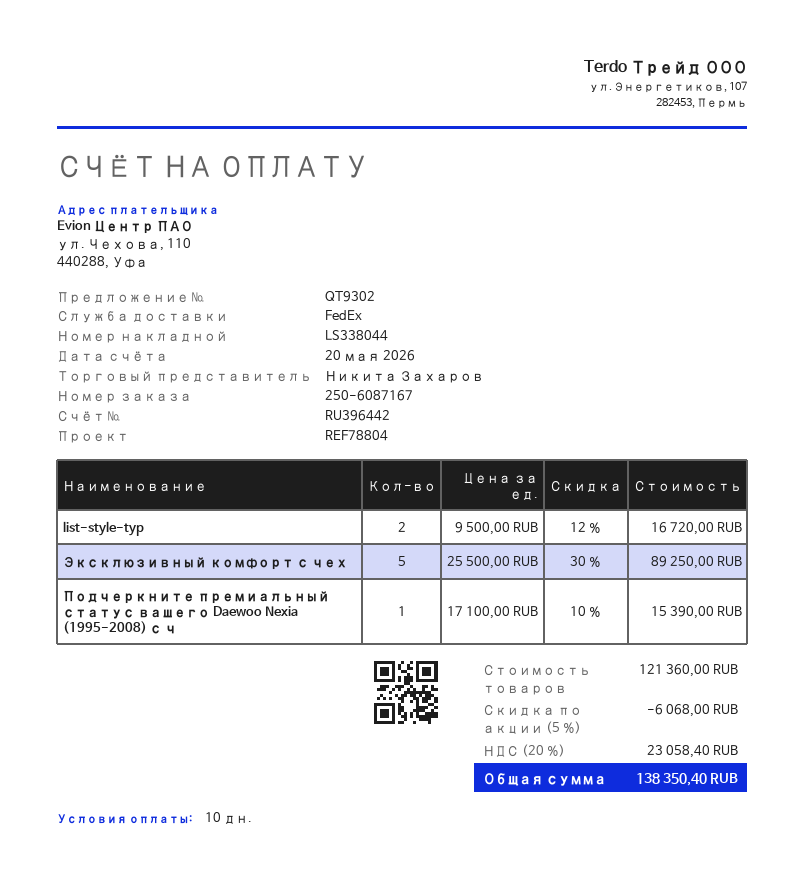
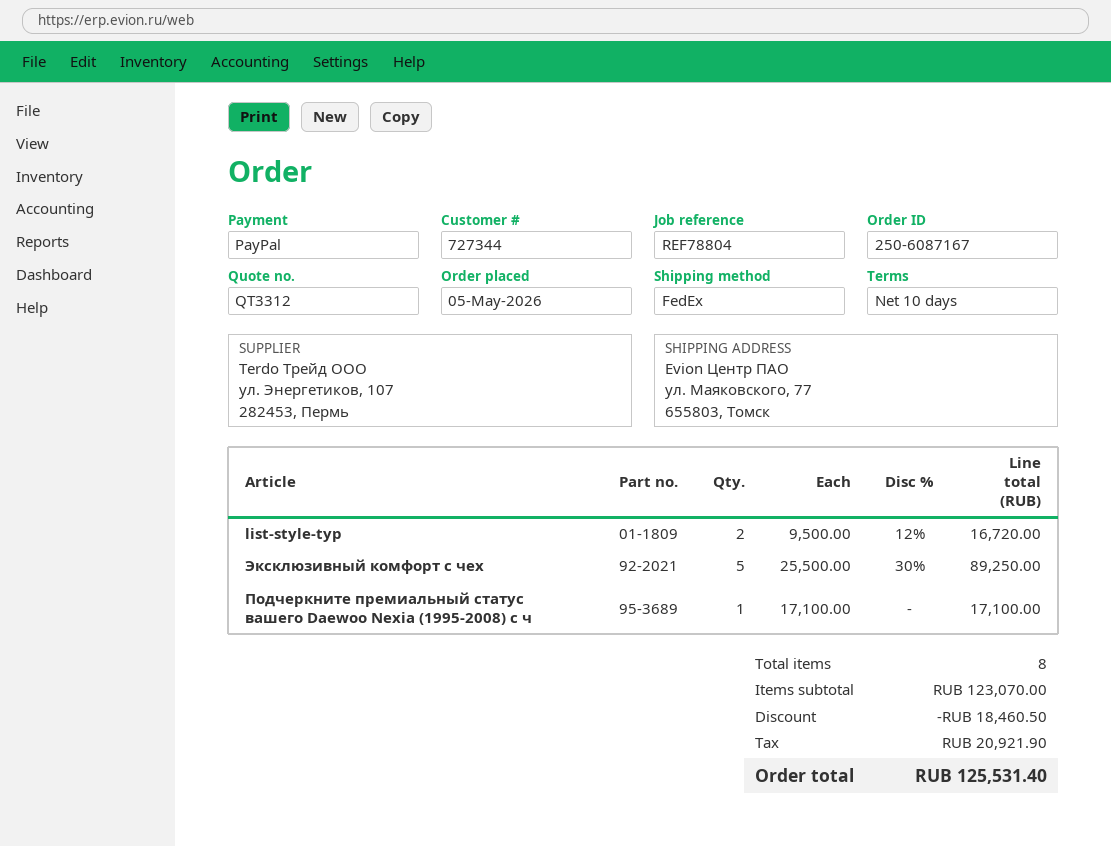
quote number: QT9302 -> QT3312
Подчеркните премиальный статус вашего Daewoo Nexia (1995-2008) с ч: 1 x 17100.00 - 10% = 15390.00 -> 1 x 17100.00 = 17100.00
subtotal: 121360.00 -> 123070.00
discount: 6068.00 -> 18460.50
tax: 23058.40 -> 20921.90
total: 138350.40 -> 125531.40

